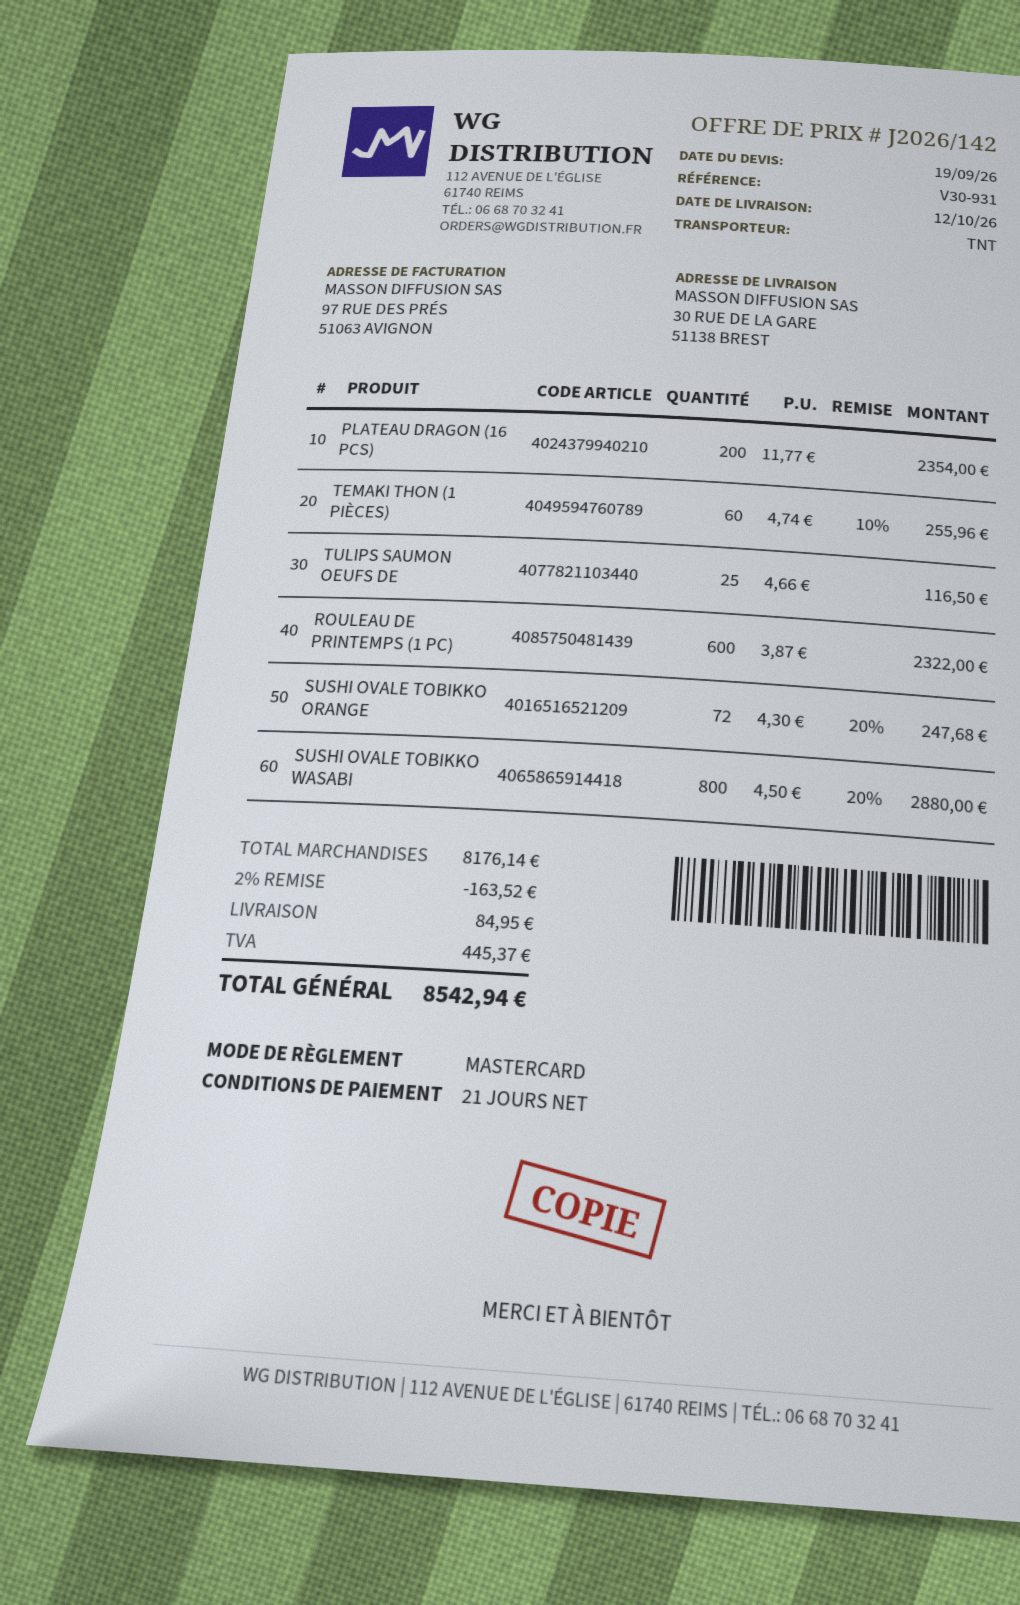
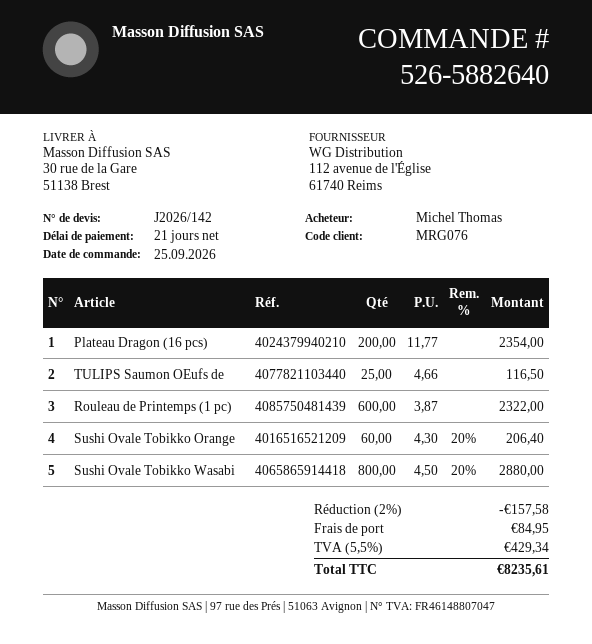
TEMAKI THON (1 PIÈCES): 60 x 4.74 - 10% = 255.96 -> none
SUSHI OVALE TOBIKKO ORANGE: 72 x 4.30 - 20% = 247.68 -> 60 x 4.30 - 20% = 206.40
discount: 2% = 163.52 -> 2% = 157.58
tax: 445.37 -> 429.34
total: 8542.94 -> 8235.61

